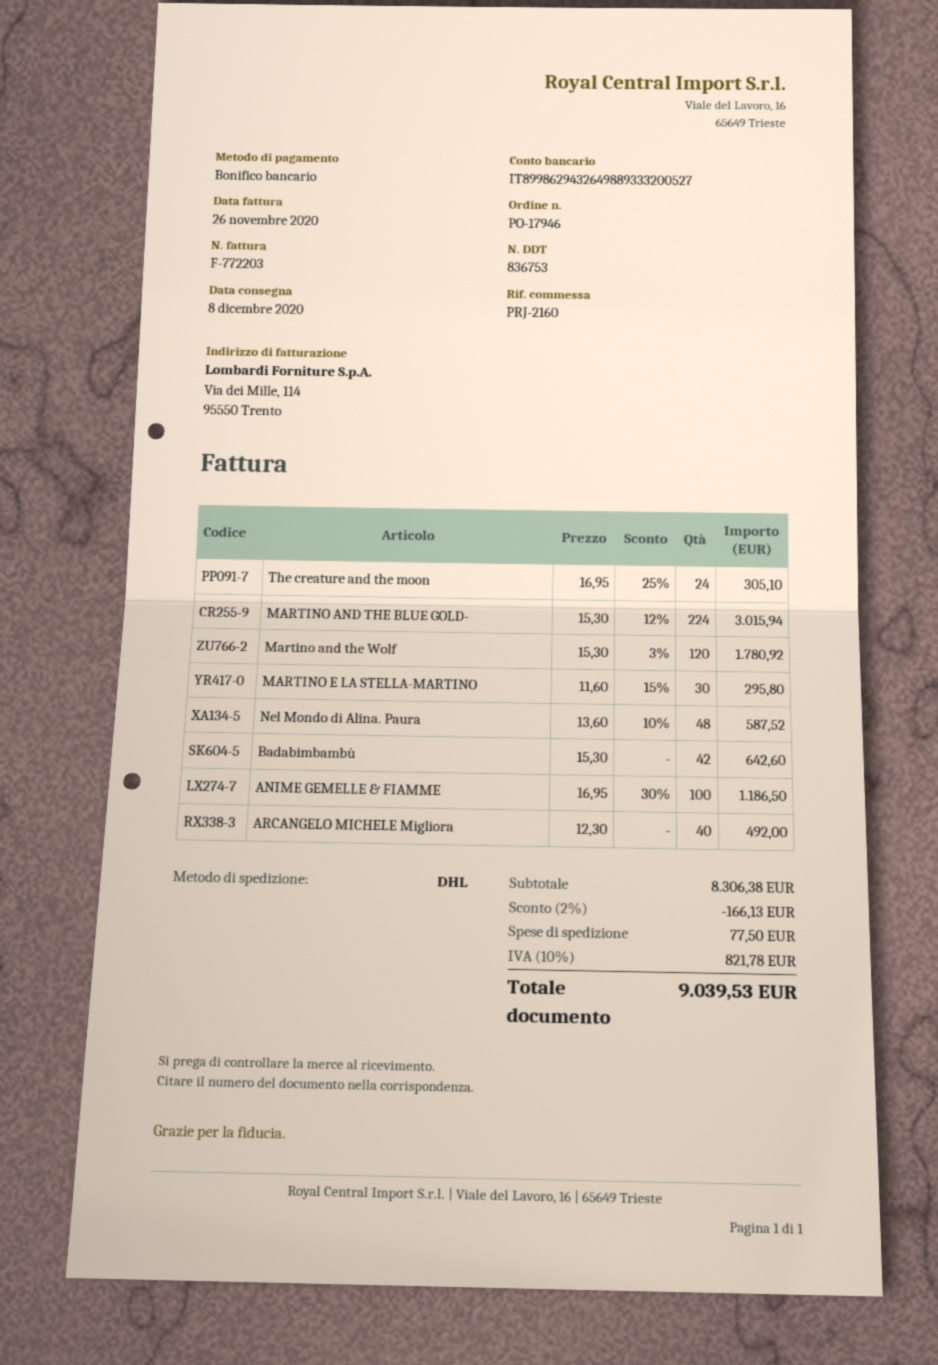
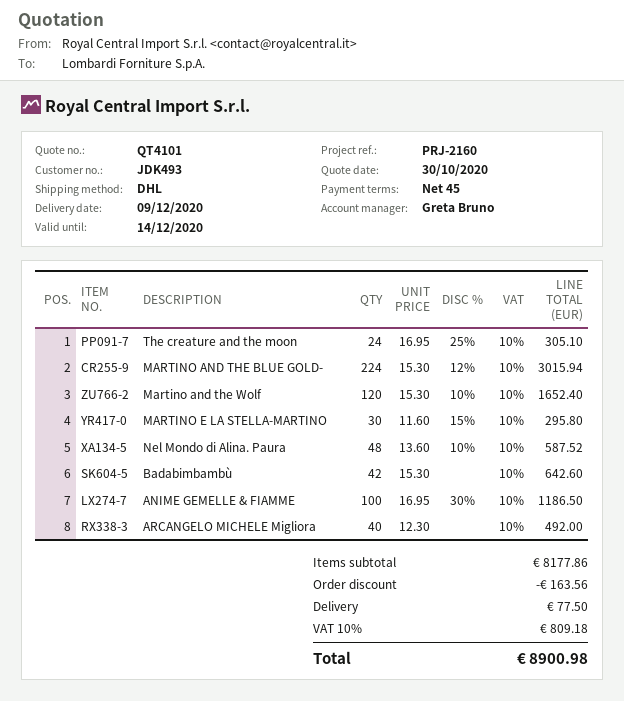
delivery date: 2020-12-08 -> 2020-12-09
Martino and the Wolf: 120 x 15.30 - 3% = 1780.92 -> 120 x 15.30 - 10% = 1652.40
subtotal: 8306.38 -> 8177.86
discount: 166.13 -> 163.56
tax: 10% = 821.78 -> 10% = 809.18
total: 9039.53 -> 8900.98

